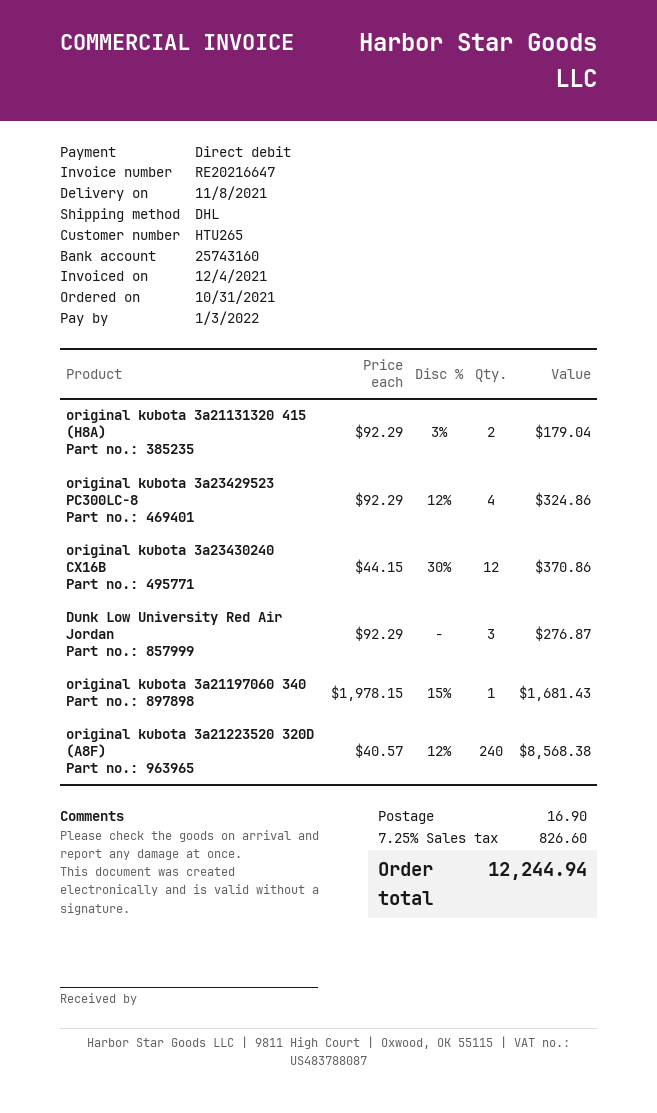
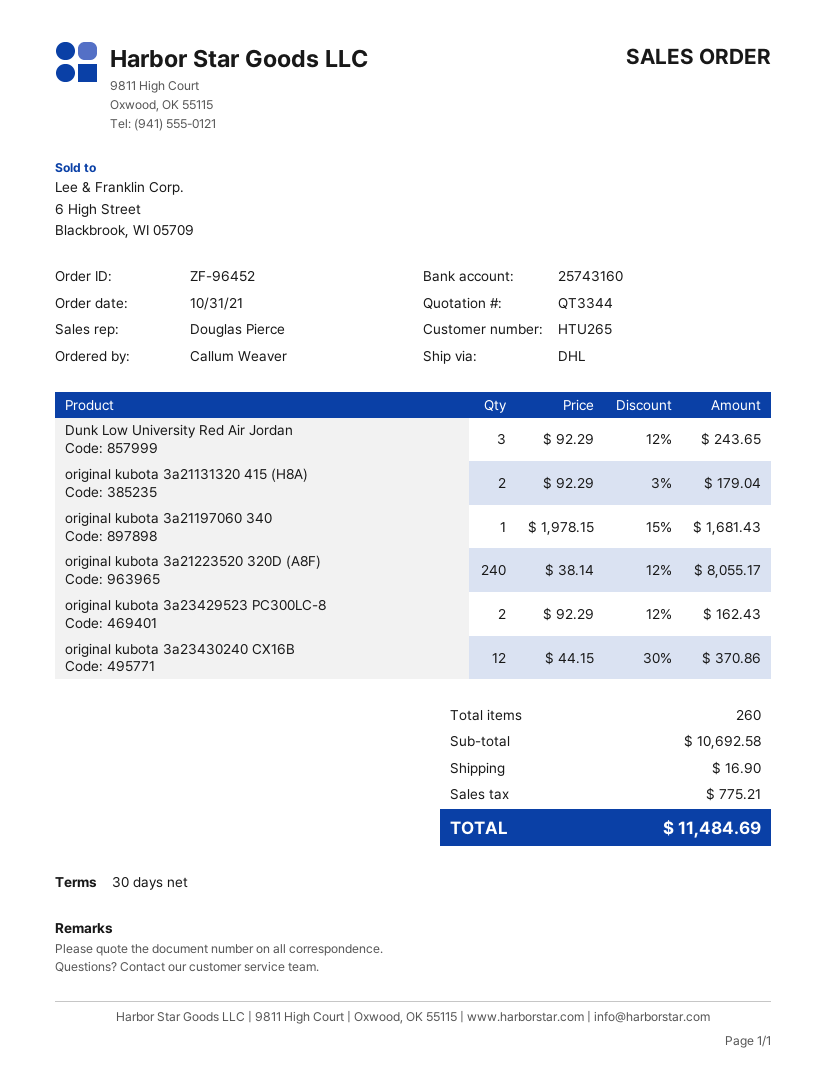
original kubota 3a23429523 PC300LC-8: 4 x 92.29 - 12% = 324.86 -> 2 x 92.29 - 12% = 162.43
Dunk Low University Red Air Jordan: 3 x 92.29 = 276.87 -> 3 x 92.29 - 12% = 243.65
original kubota 3a21223520 320D (A8F): 240 x 40.57 - 12% = 8568.38 -> 240 x 38.14 - 12% = 8055.17
tax: 826.60 -> 775.21
total: 12244.94 -> 11484.69

